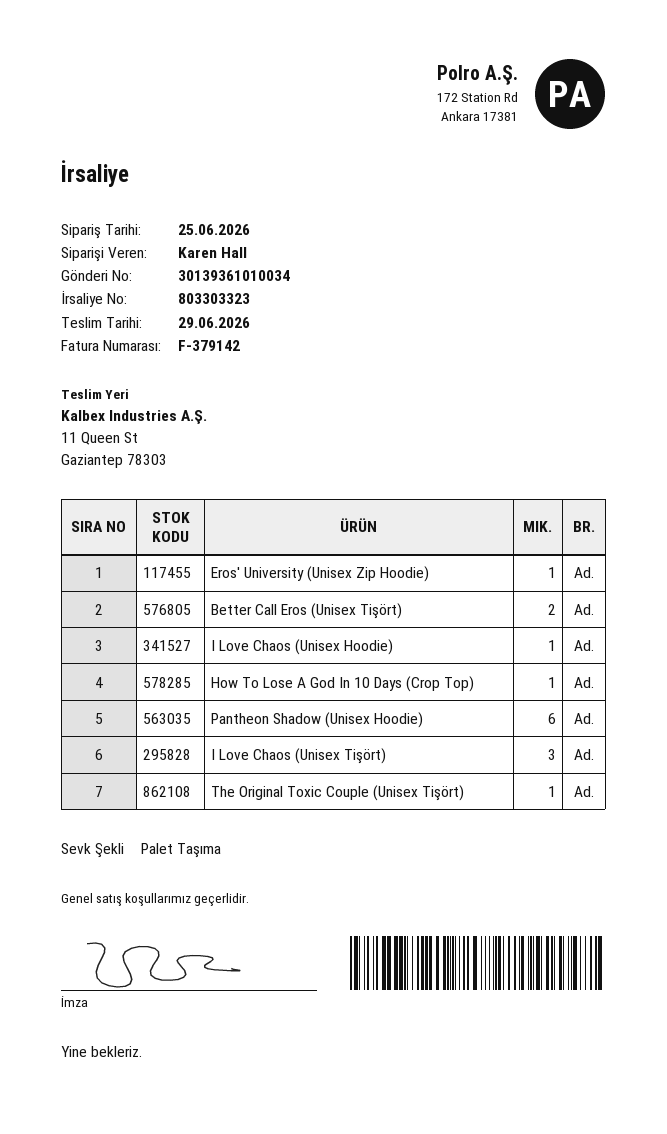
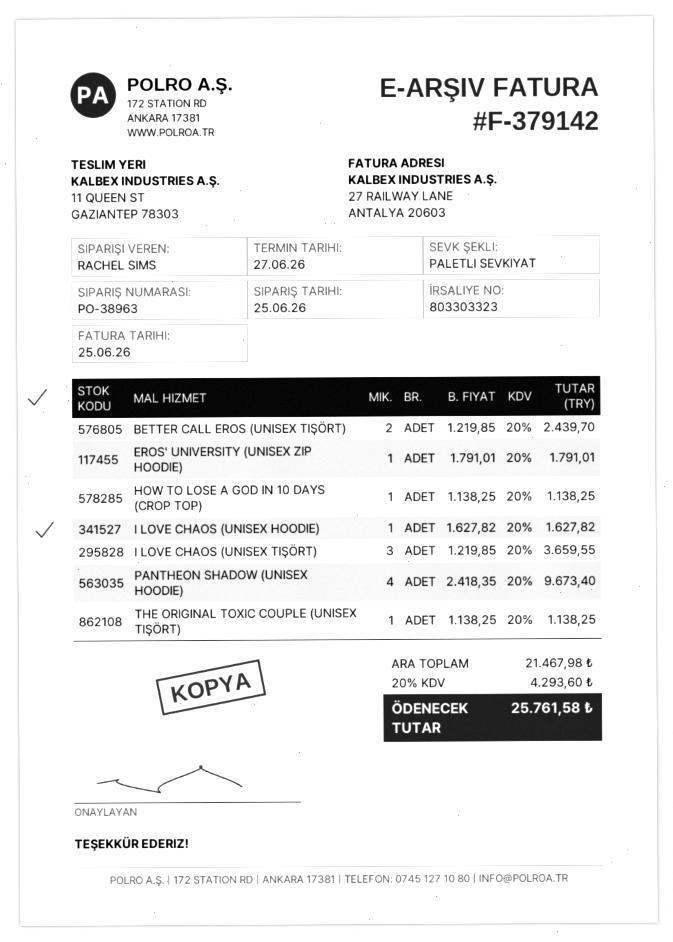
delivery date: 2026-06-29 -> 2026-06-27
ordered by: Karen Hall -> RACHEL SIMS
Pantheon Shadow (Unisex Hoodie): 6 -> 4

